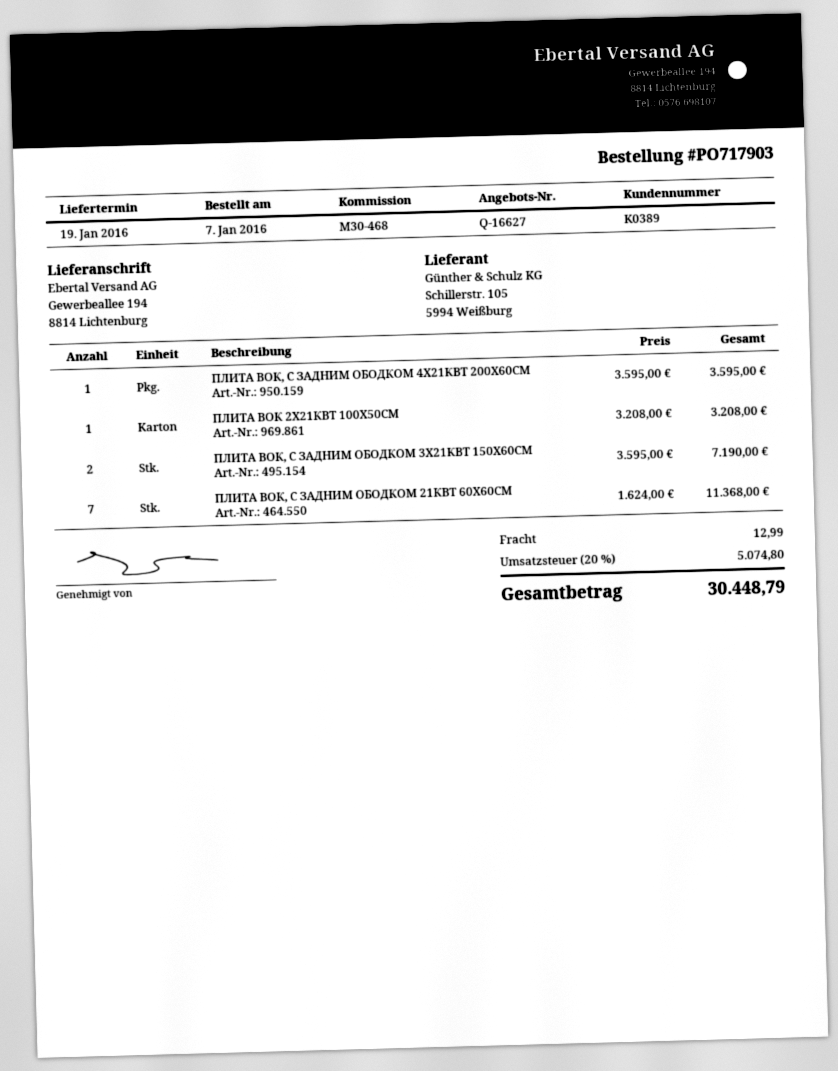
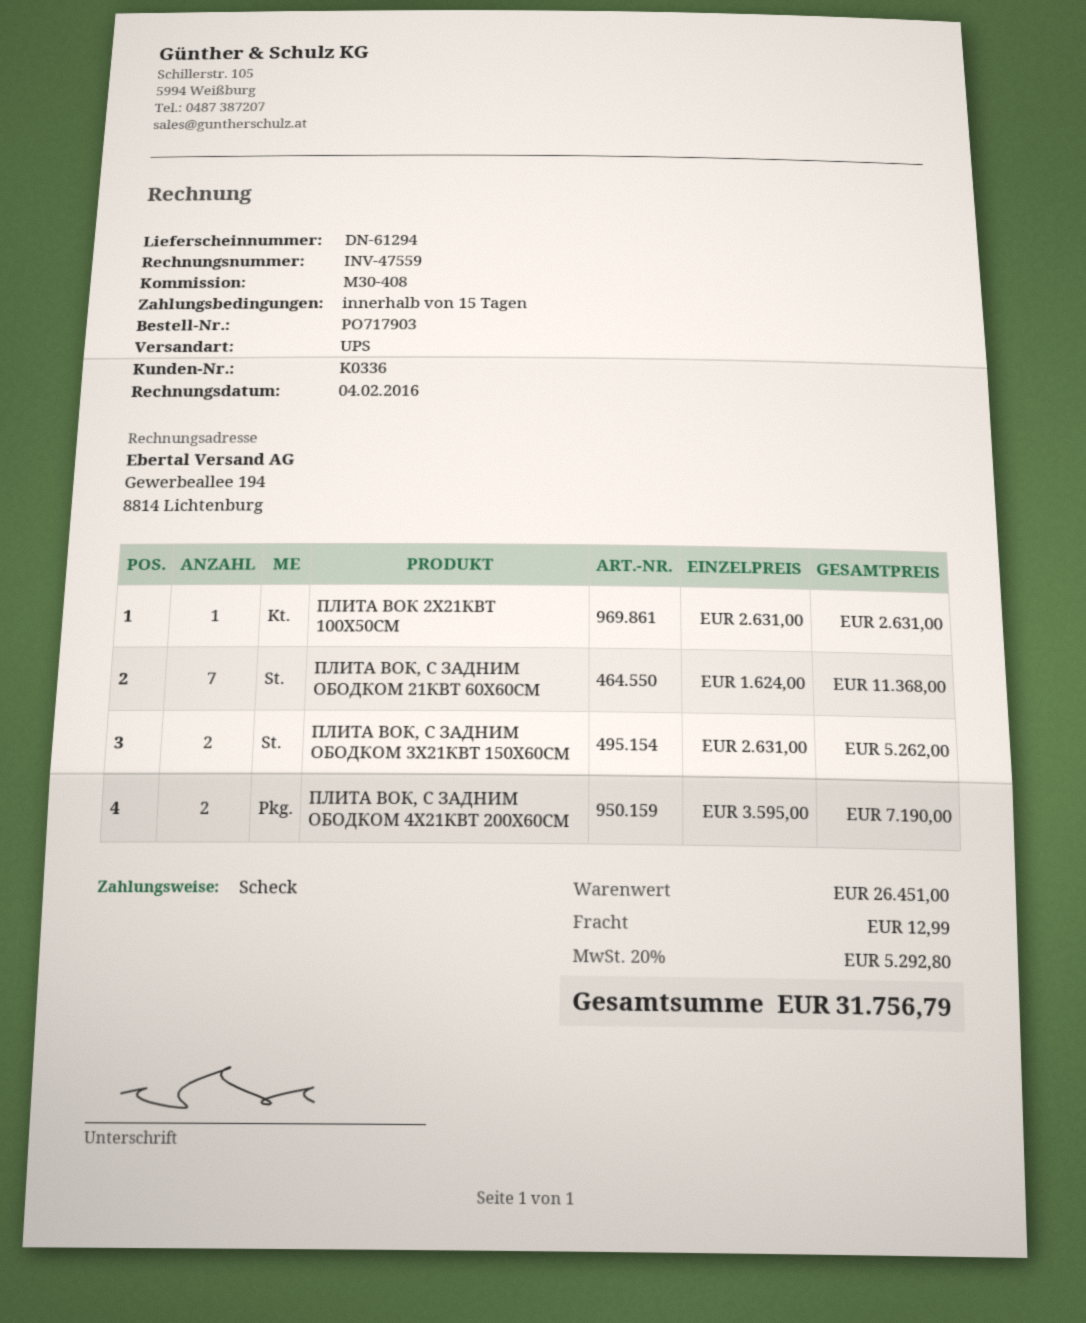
customer number: K0389 -> K0336
reference: M30-468 -> M30-408
ПЛИТА ВОК, С ЗАДНИМ ОБОДКОМ 4X21КВТ 200X60СМ: 1 x 3595.00 = 3595.00 -> 2 x 3595.00 = 7190.00
ПЛИТА ВОК 2X21КВТ 100X50СМ: 1 x 3208.00 = 3208.00 -> 1 x 2631.00 = 2631.00
ПЛИТА ВОК, С ЗАДНИМ ОБОДКОМ 3X21КВТ 150X60СМ: 2 x 3595.00 = 7190.00 -> 2 x 2631.00 = 5262.00
tax: 20% = 5074.80 -> 20% = 5292.80
total: 30448.79 -> 31756.79

